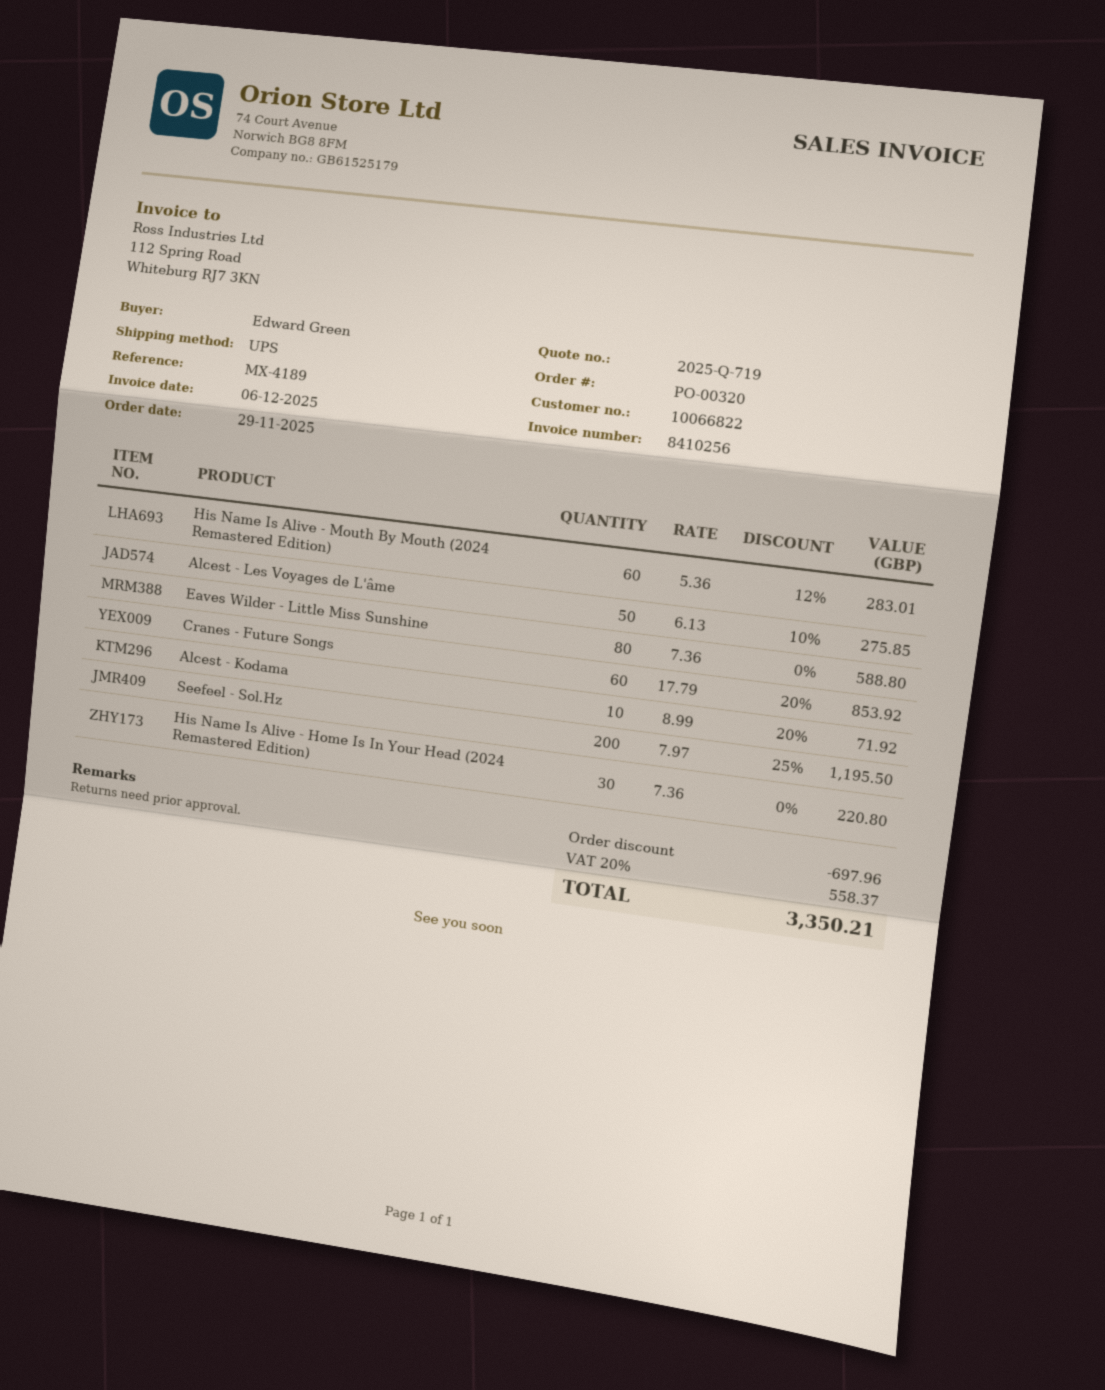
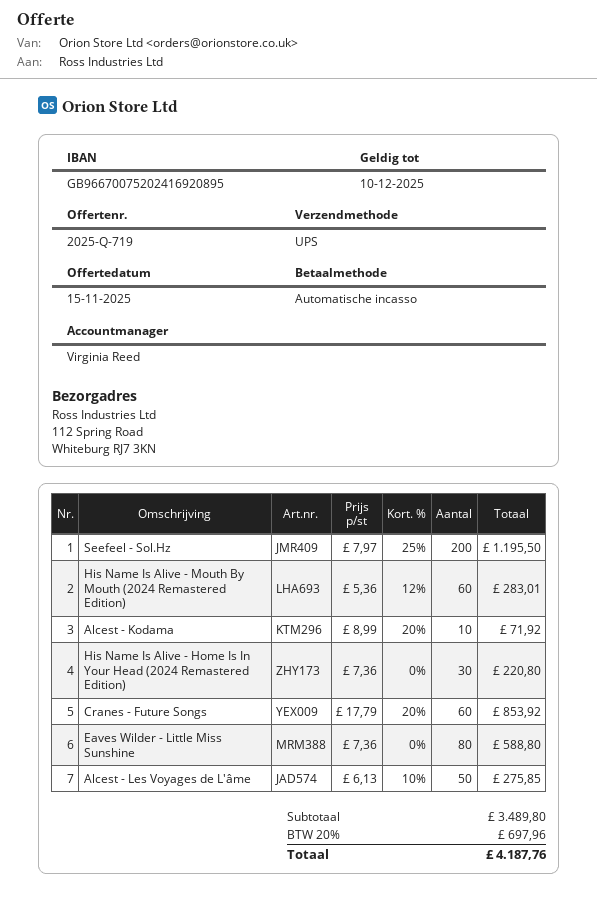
discount: 697.96 -> none
tax: 20% = 558.37 -> 20% = 697.96
total: 3350.21 -> 4187.76

